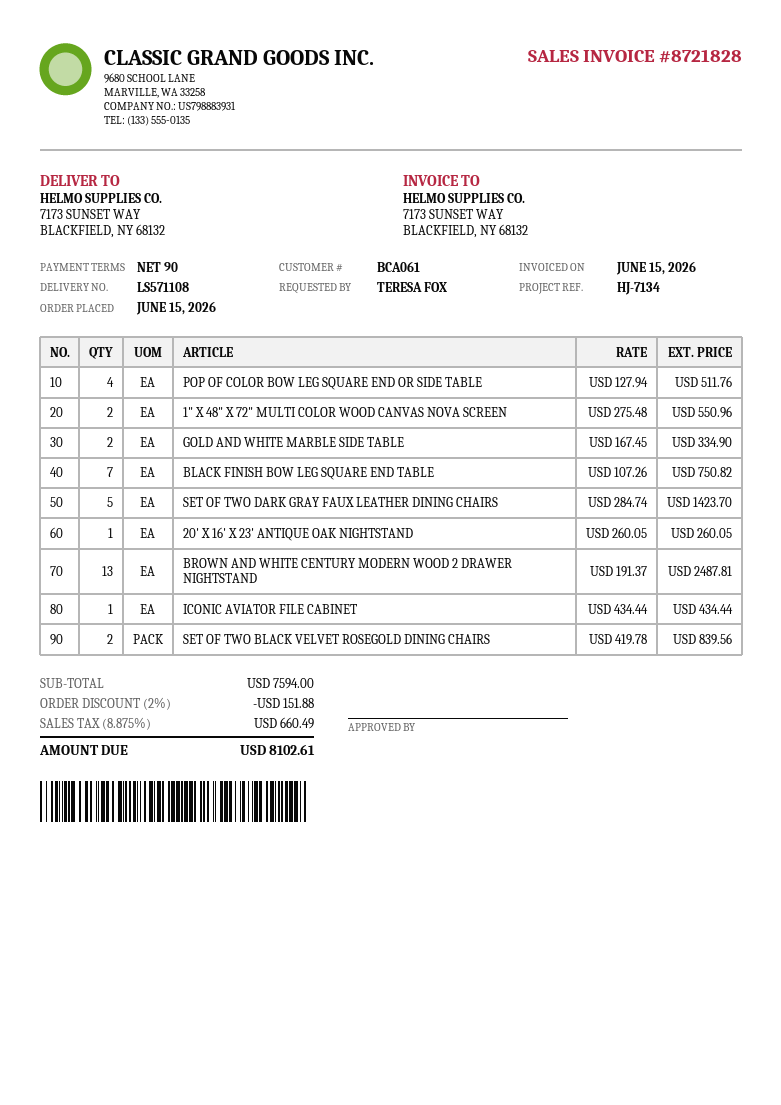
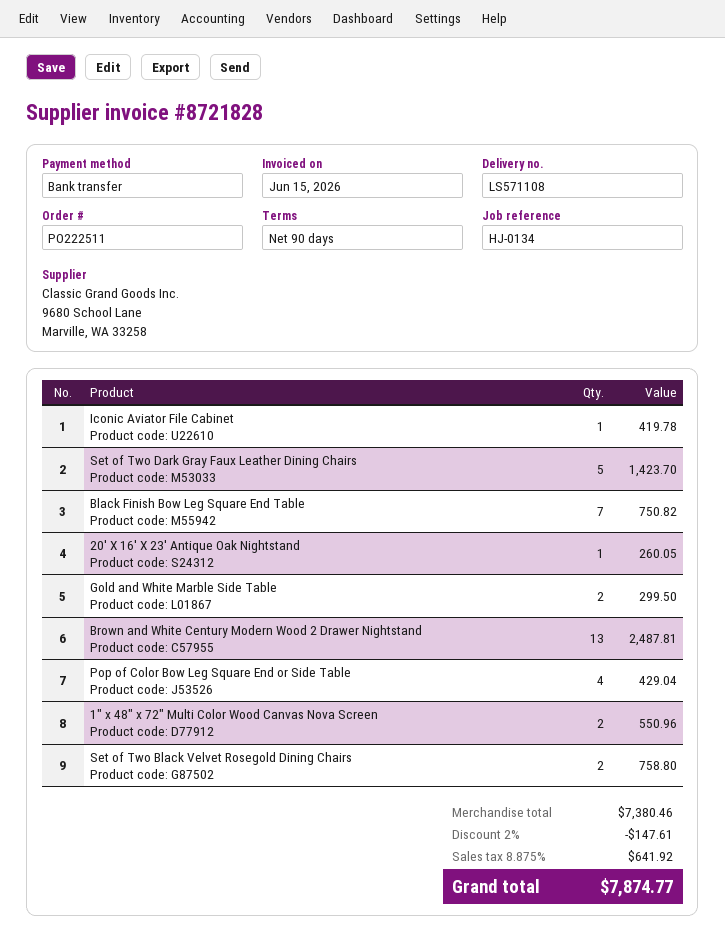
reference: HJ-7134 -> HJ-0134
POP OF COLOR BOW LEG SQUARE END OR SIDE TABLE: 4 for 511.76 -> 4 for 429.04
GOLD AND WHITE MARBLE SIDE TABLE: 2 for 334.90 -> 2 for 299.50
ICONIC AVIATOR FILE CABINET: 1 for 434.44 -> 1 for 419.78
SET OF TWO BLACK VELVET ROSEGOLD DINING CHAIRS: 2 for 839.56 -> 2 for 758.80
subtotal: 7594.00 -> 7380.46
discount: 2% = 151.88 -> 2% = 147.61
tax: 8.875% = 660.49 -> 8.875% = 641.92
total: 8102.61 -> 7874.77

